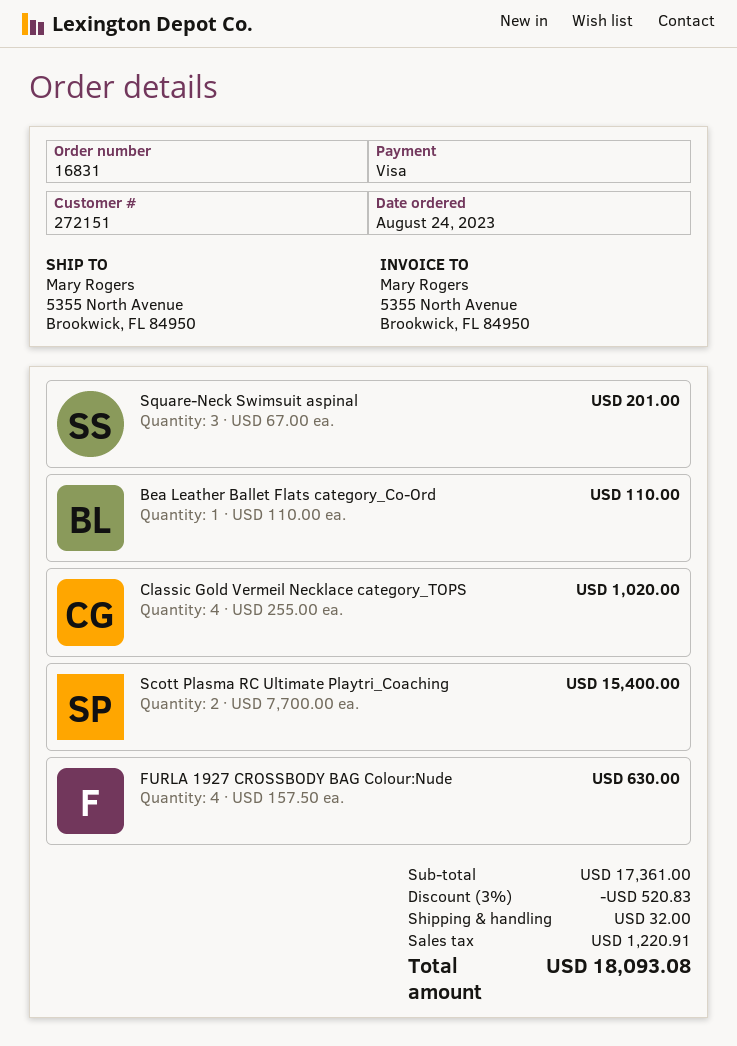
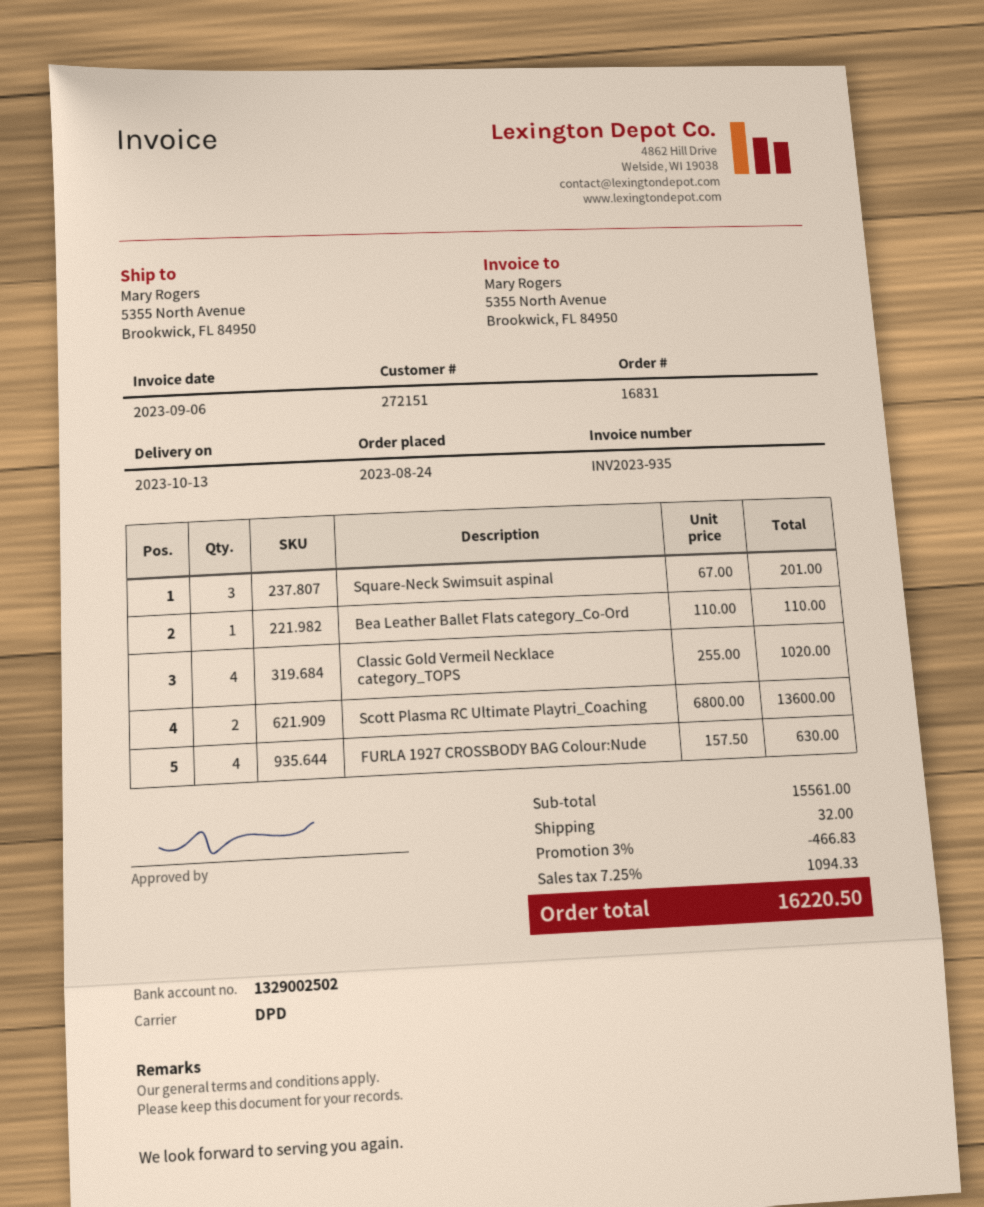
Scott Plasma RC Ultimate Playtri_Coaching: 2 x 7700.00 = 15400.00 -> 2 x 6800.00 = 13600.00
subtotal: 17361.00 -> 15561.00
discount: 3% = 520.83 -> 3% = 466.83
tax: 1220.91 -> 1094.33
total: 18093.08 -> 16220.50

